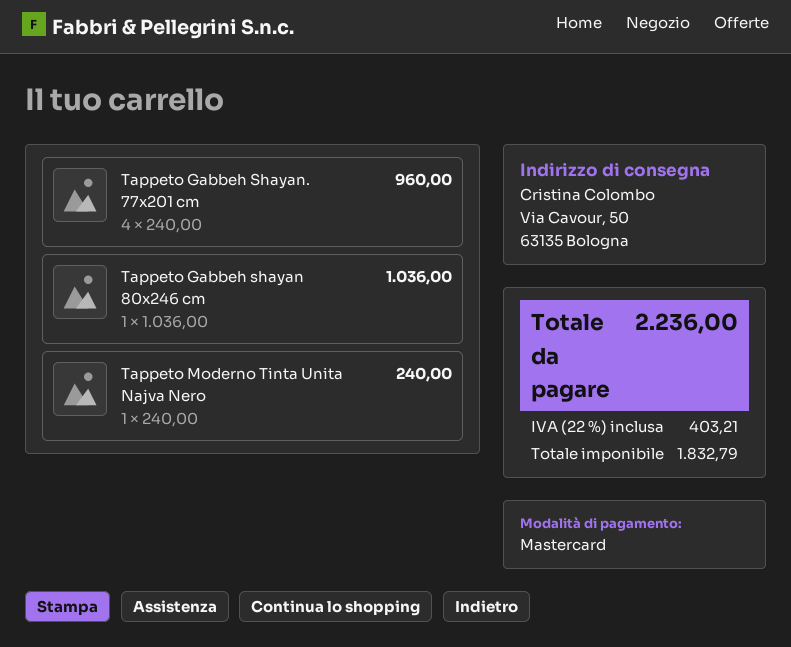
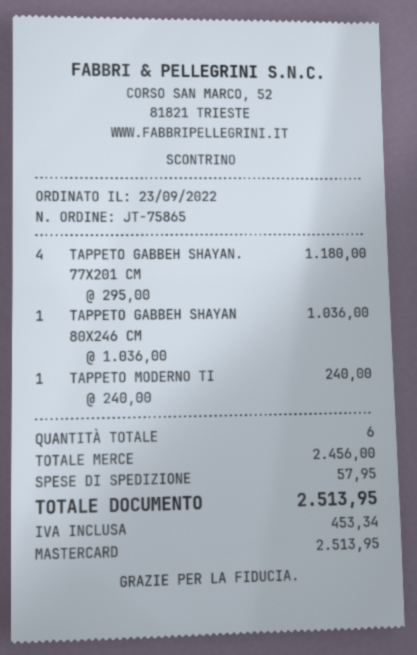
Tappeto Gabbeh Shayan. 77x201 cm: 4 x 240.00 = 960.00 -> 4 x 295.00 = 1180.00
shipping: none -> 57.95
tax: 403.21 -> 453.34
total: 2236.00 -> 2513.95

